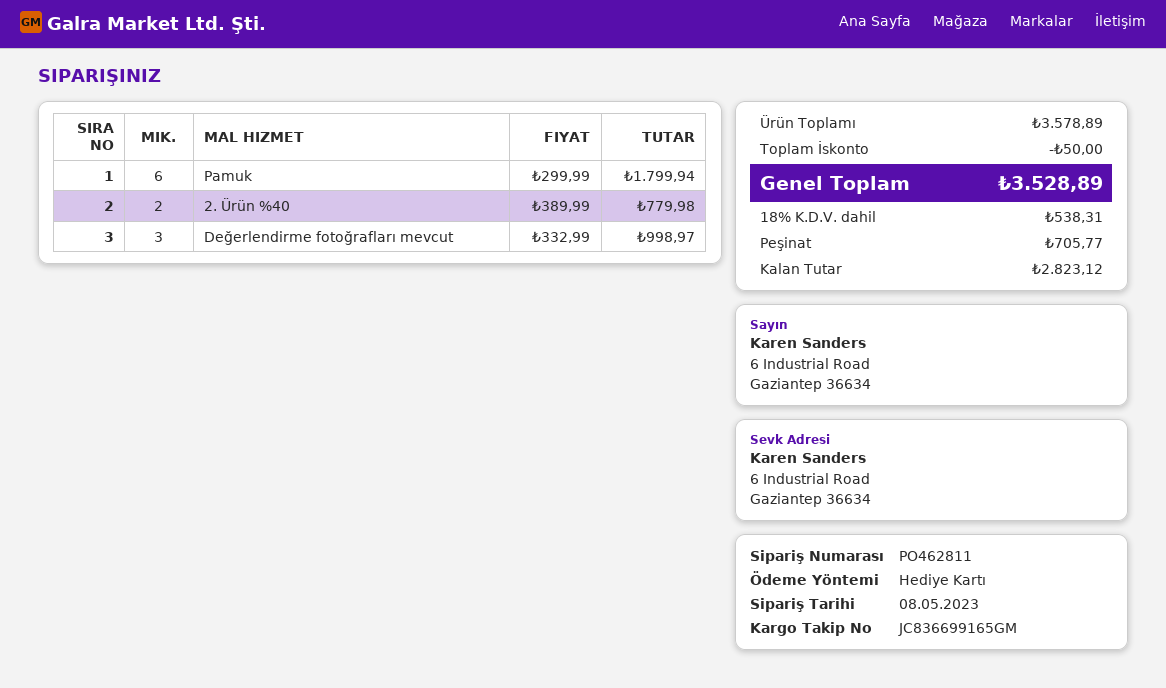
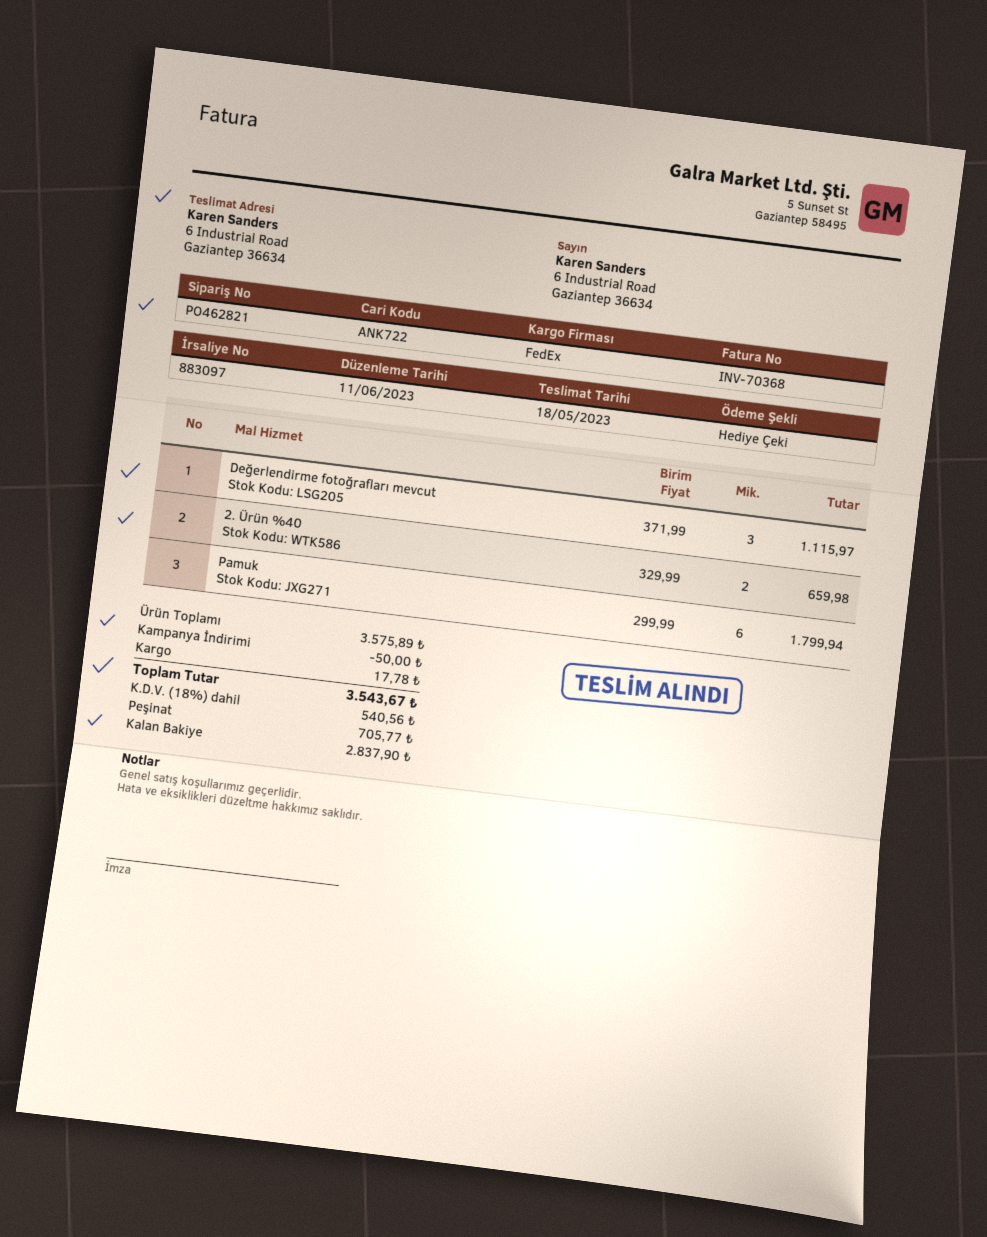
order number: PO462811 -> PO462821
2. Ürün %40: 2 x 389.99 = 779.98 -> 2 x 329.99 = 659.98
Değerlendirme fotoğrafları mevcut: 3 x 332.99 = 998.97 -> 3 x 371.99 = 1115.97
subtotal: 3578.89 -> 3575.89
shipping: none -> 17.78
tax: 18% = 538.31 -> 18% = 540.56
total: 3528.89 -> 3543.67
balance: 2823.12 -> 2837.90

